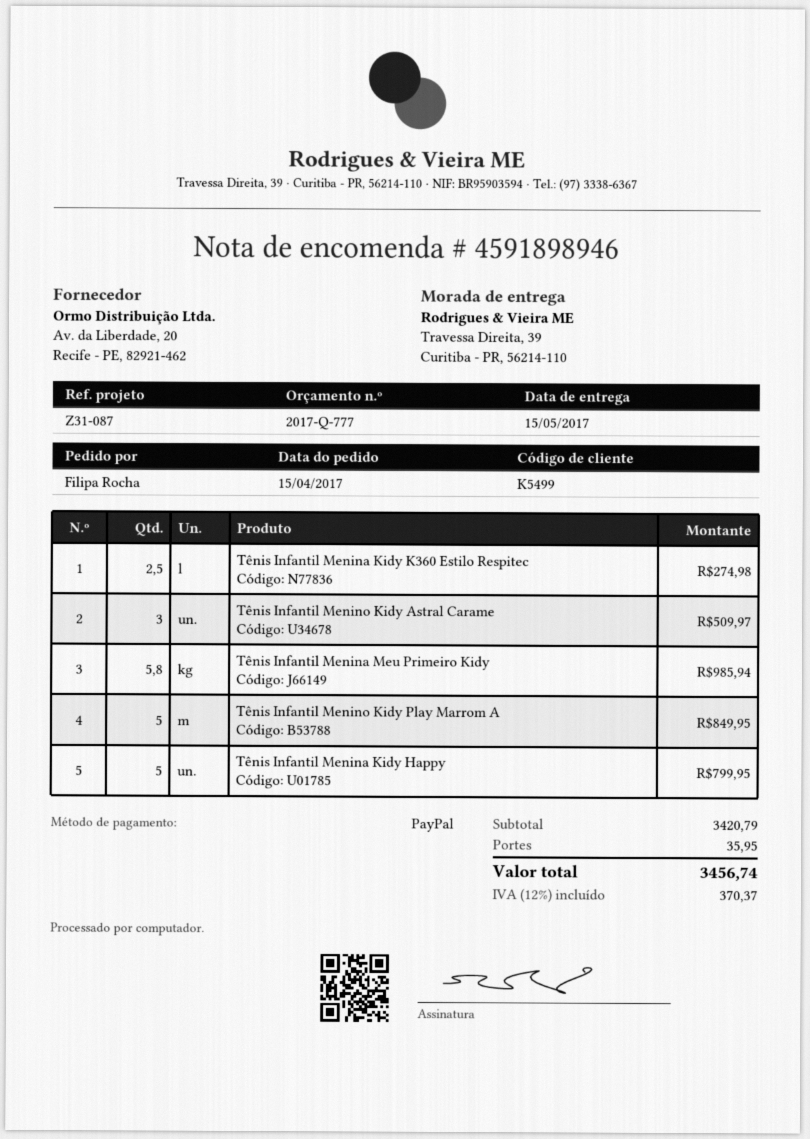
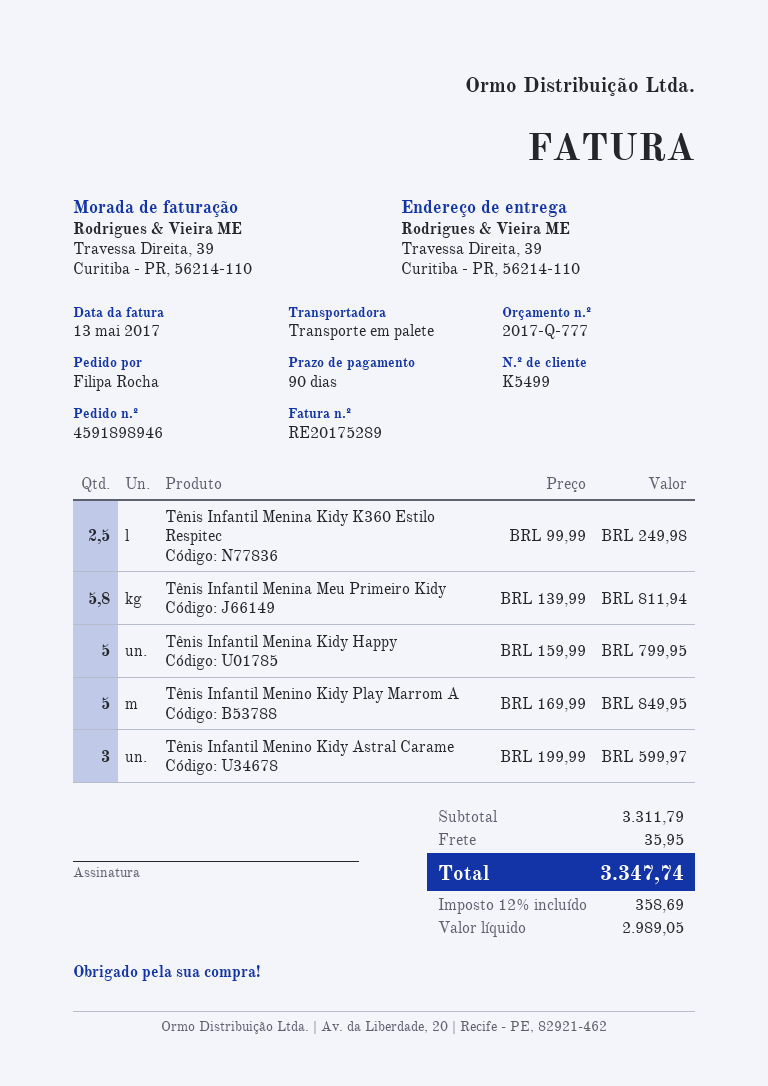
Tênis Infantil Menina Kidy K360 Estilo Respitec: 2.5 for 274.98 -> 2.5 for 249.98
Tênis Infantil Menino Kidy Astral Carame: 3 for 509.97 -> 3 for 599.97
Tênis Infantil Menina Meu Primeiro Kidy: 5.8 for 985.94 -> 5.8 for 811.94
subtotal: 3420.79 -> 3311.79
tax: 12% = 370.37 -> 12% = 358.69
total: 3456.74 -> 3347.74

